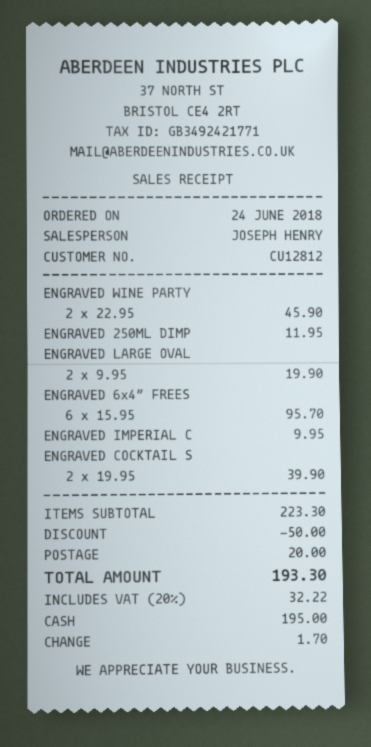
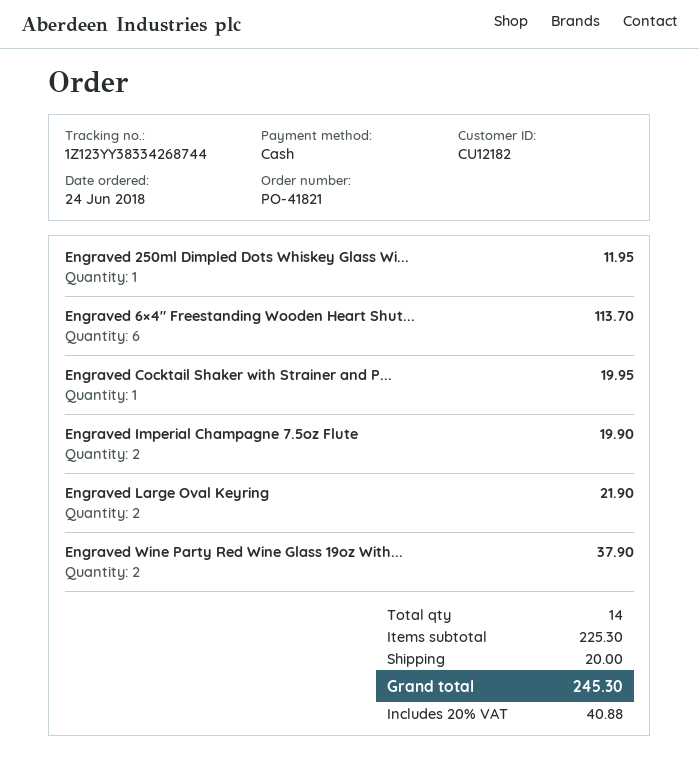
customer number: CU12812 -> CU12182
ENGRAVED WINE PARTY: 2 for 45.90 -> 2 for 37.90
ENGRAVED LARGE OVAL: 2 for 19.90 -> 2 for 21.90
ENGRAVED 6×4″ FREES: 6 for 95.70 -> 6 for 113.70
ENGRAVED IMPERIAL C: 1 for 9.95 -> 2 for 19.90
ENGRAVED COCKTAIL S: 2 for 39.90 -> 1 for 19.95
subtotal: 223.30 -> 225.30
discount: 50.00 -> none
tax: 20% = 32.22 -> 20% = 40.88
total: 193.30 -> 245.30

